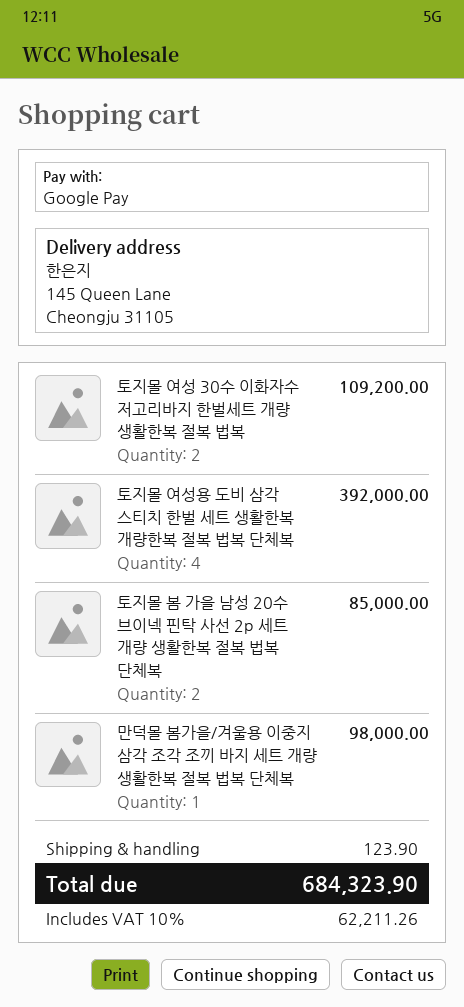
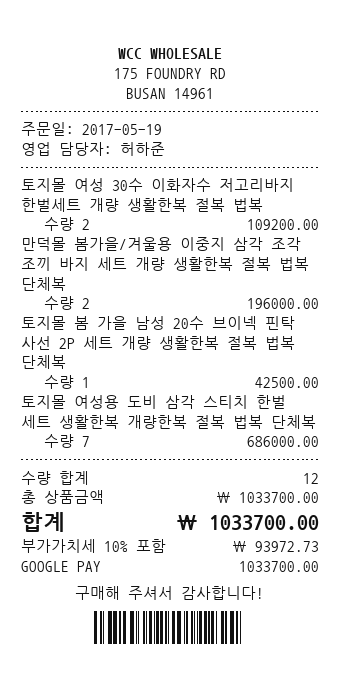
토지몰 여성용 도비 삼각 스티치 한벌 세트 생활한복 개량한복 절복 법복 단체복: 4 for 392000.00 -> 7 for 686000.00
토지몰 봄 가을 남성 20수 브이넥 핀탁 사선 2p 세트 개량 생활한복 절복 법복 단체복: 2 for 85000.00 -> 1 for 42500.00
만덕몰 봄가을/겨울용 이중지 삼각 조각 조끼 바지 세트 개량 생활한복 절복 법복 단체복: 1 for 98000.00 -> 2 for 196000.00
shipping: 123.90 -> none
tax: 10% = 62211.26 -> 10% = 93972.73
total: 684323.90 -> 1033700.00

